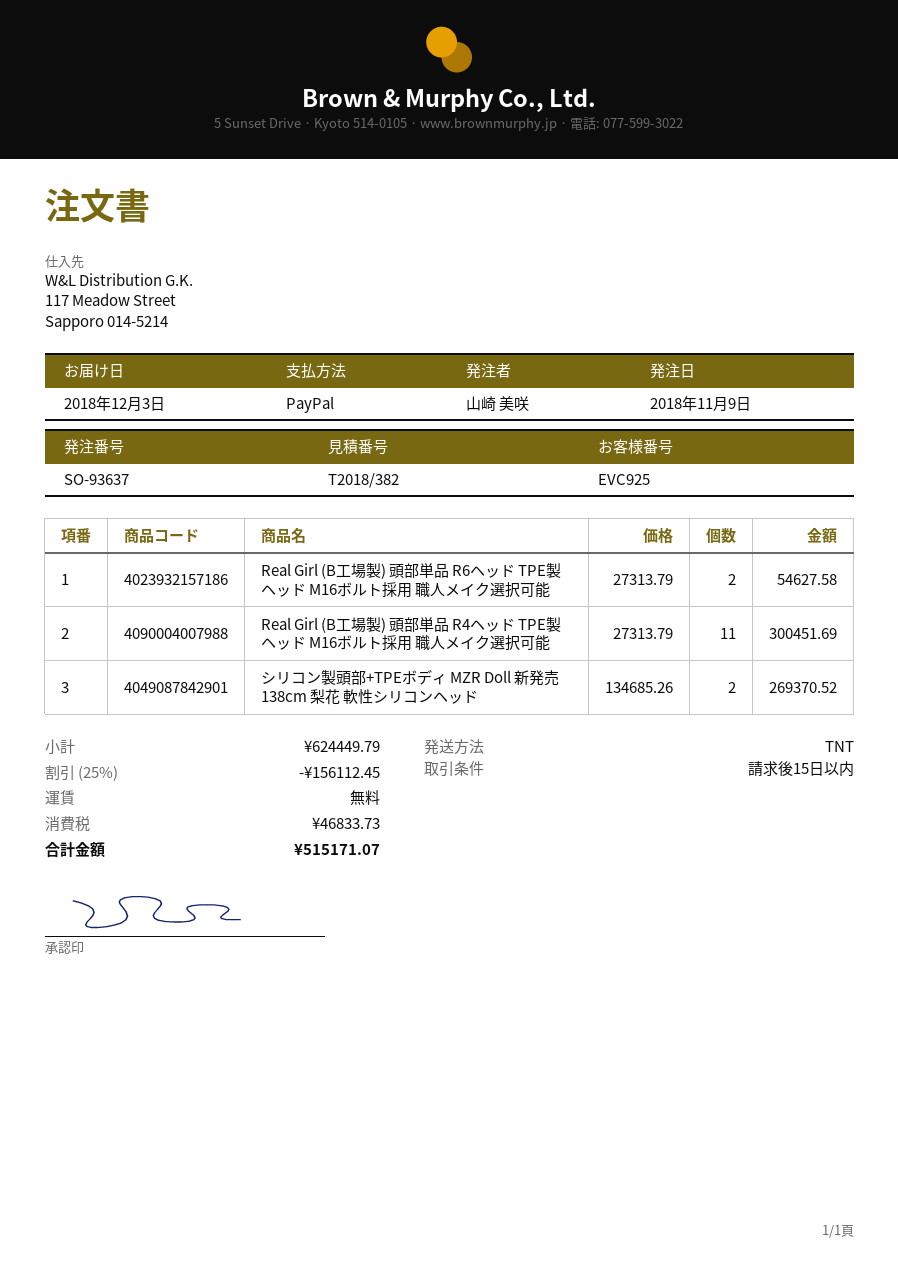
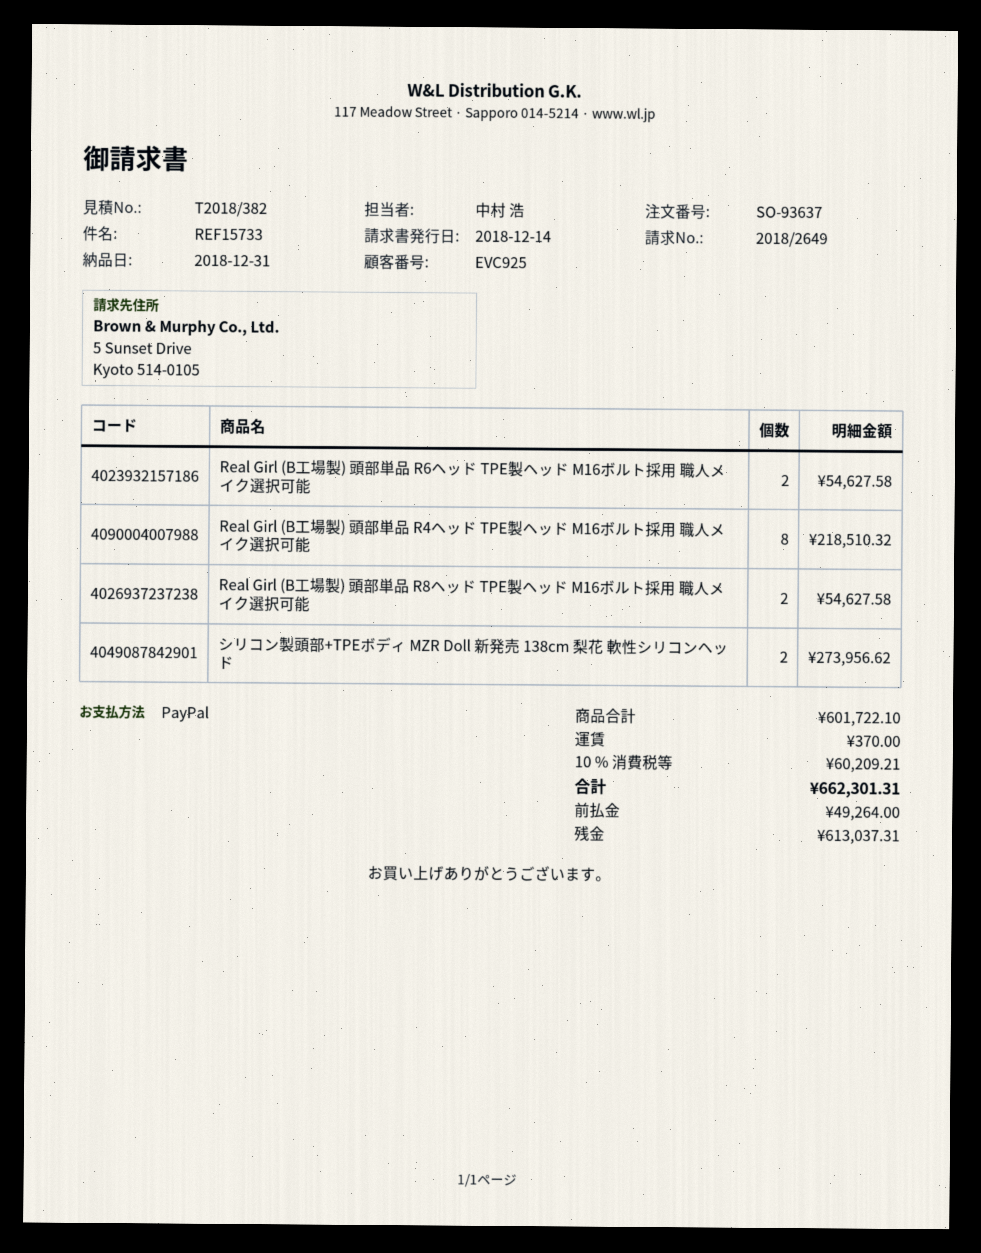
delivery date: 2018-12-03 -> 2018-12-31
Real Girl (B工場製) 頭部単品 R4ヘッド TPE製ヘッド M16ボルト採用 職人メイク選択可能: 11 for 300451.69 -> 8 for 218510.32
シリコン製頭部+TPEボディ MZR Doll 新発売 138cm 梨花 軟性シリコンヘッド: 2 for 269370.52 -> 2 for 273956.62
Real Girl (B工場製) 頭部単品 R8ヘッド TPE製ヘッド M16ボルト採用 職人メイク選択可能: none -> 2 for 54627.58
subtotal: 624449.79 -> 601722.10
discount: 25% = 156112.45 -> none
shipping: 0.00 -> 370.00
tax: 46833.73 -> 60209.21
total: 515171.07 -> 662301.31

